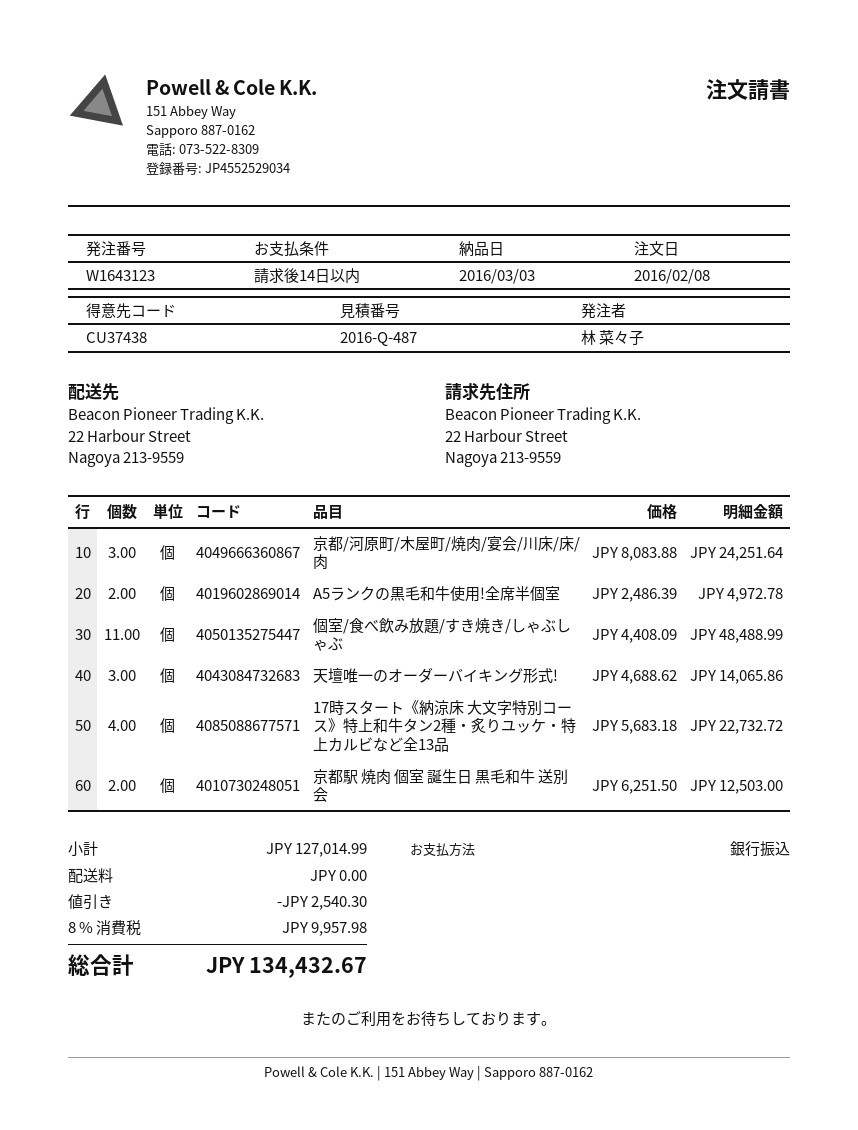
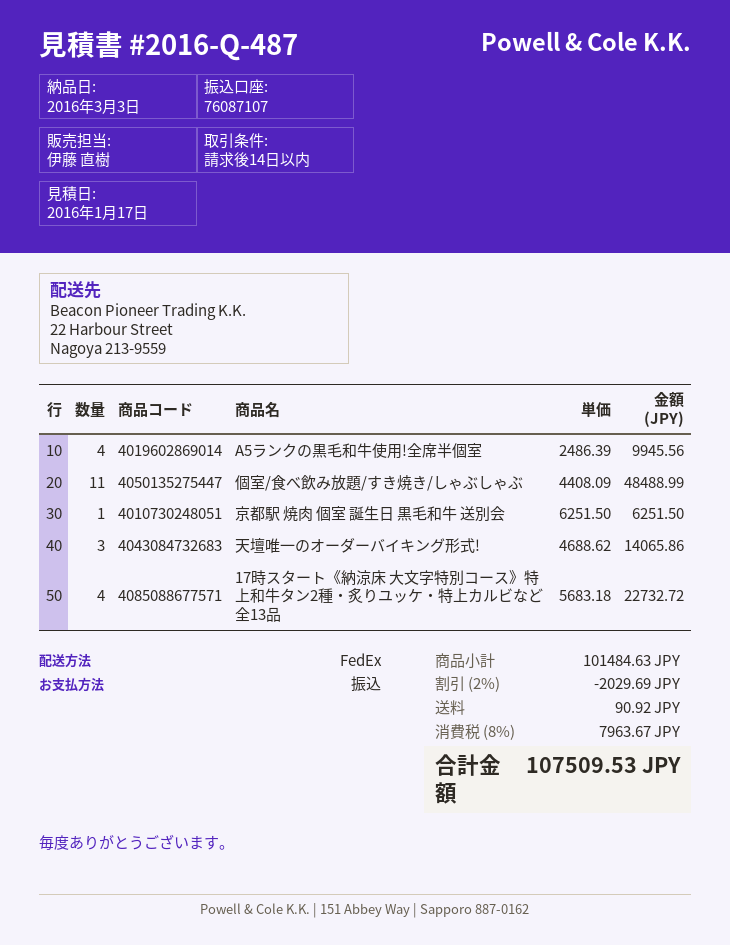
京都/河原町/木屋町/焼肉/宴会/川床/床/肉: 3 x 8083.88 = 24251.64 -> none
A5ランクの黒毛和牛使用!全席半個室: 2 x 2486.39 = 4972.78 -> 4 x 2486.39 = 9945.56
京都駅 焼肉 個室 誕生日 黒毛和牛 送別会: 2 x 6251.50 = 12503.00 -> 1 x 6251.50 = 6251.50
subtotal: 127014.99 -> 101484.63
discount: 2540.30 -> 2029.69
shipping: 0.00 -> 90.92
tax: 8% = 9957.98 -> 8% = 7963.67
total: 134432.67 -> 107509.53

